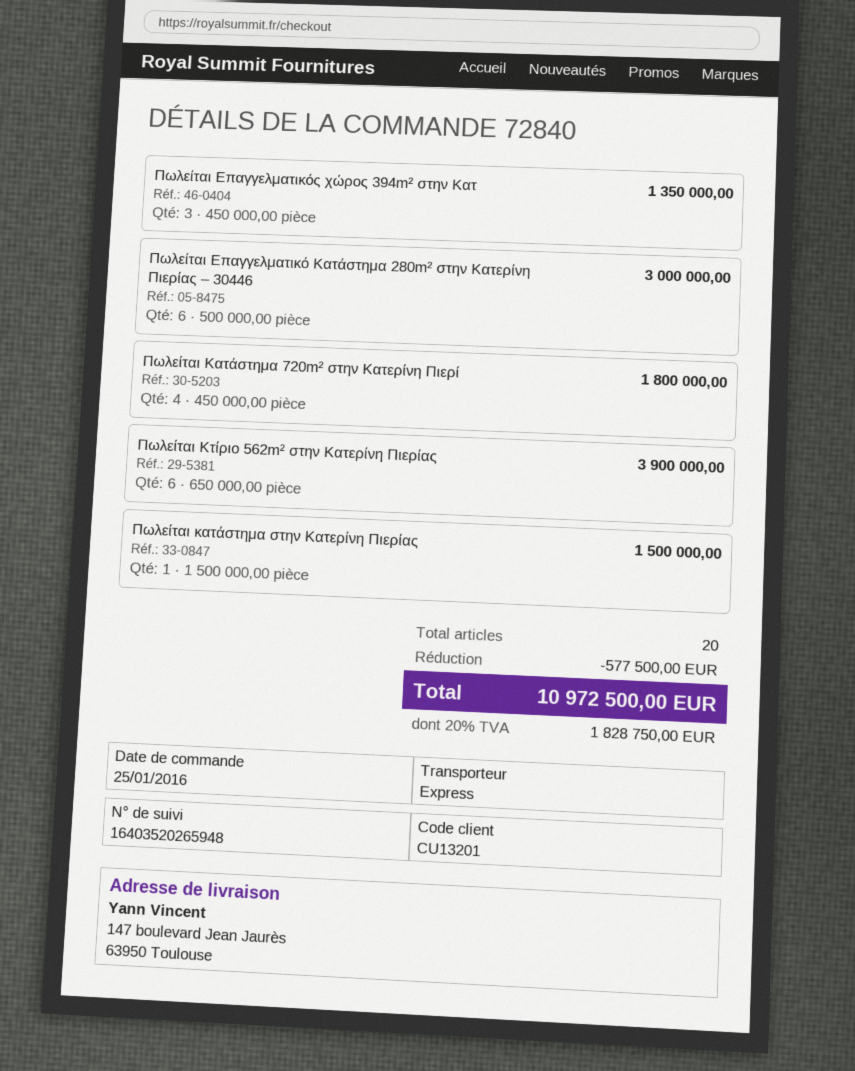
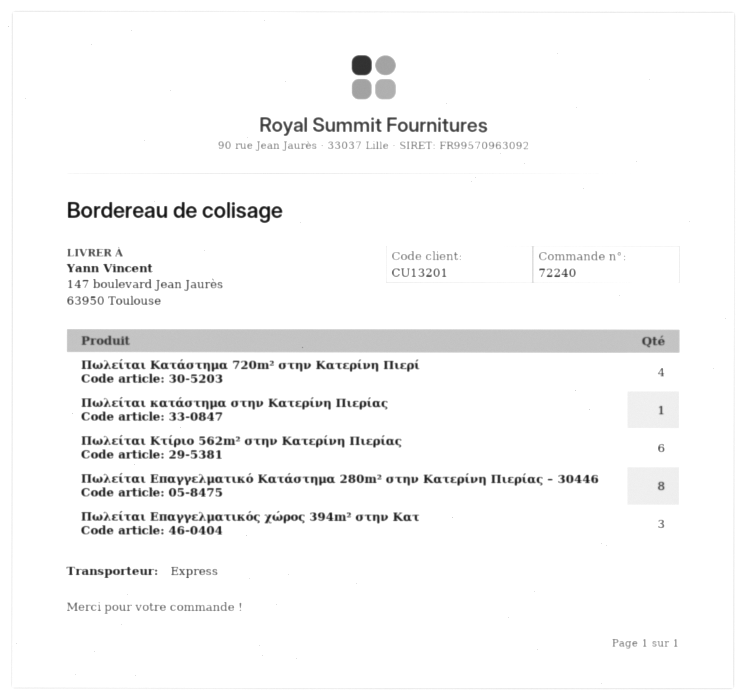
order number: 72840 -> 72240
Πωλείται Επαγγελματικό Κατάστημα 280m² στην Κατερίνη Πιερίας – 30446: 6 -> 8

